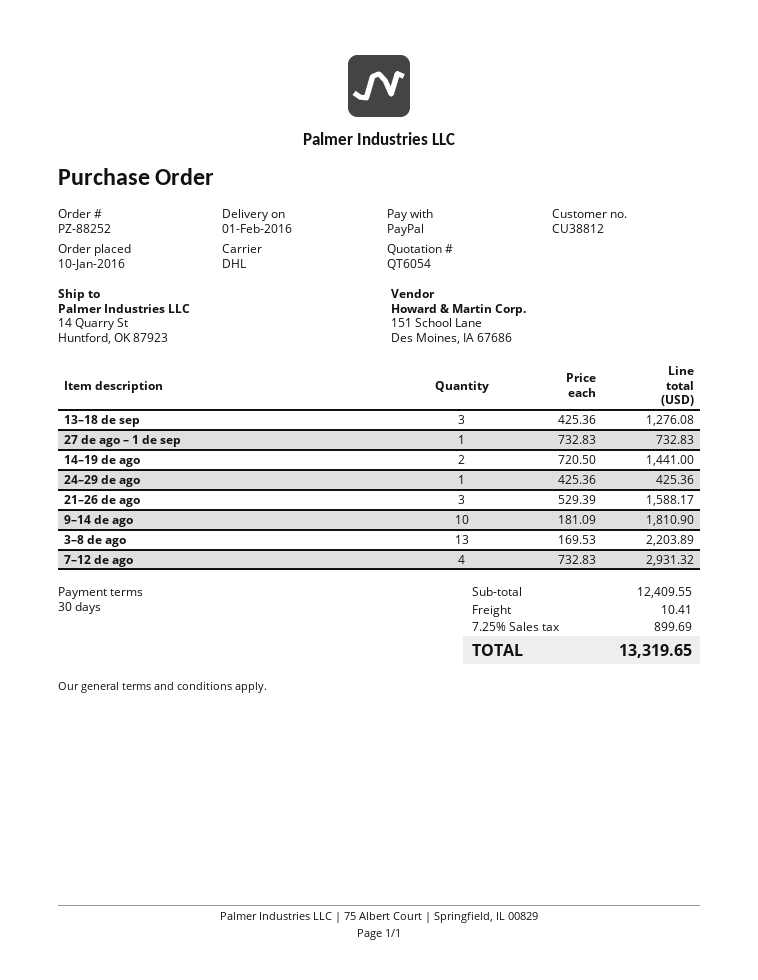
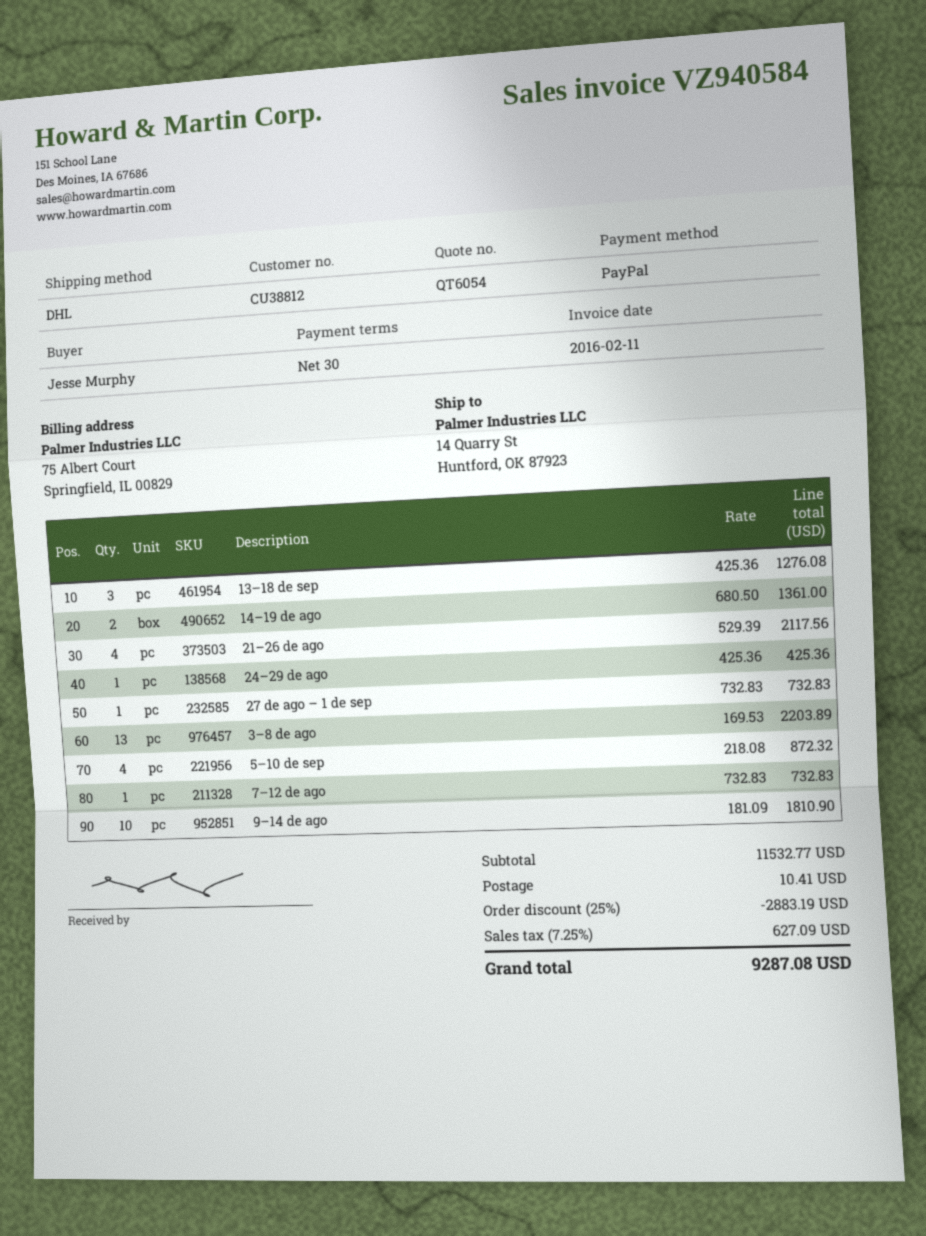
14–19 de ago: 2 x 720.50 = 1441.00 -> 2 x 680.50 = 1361.00
21–26 de ago: 3 x 529.39 = 1588.17 -> 4 x 529.39 = 2117.56
7–12 de ago: 4 x 732.83 = 2931.32 -> 1 x 732.83 = 732.83
5–10 de sep: none -> 4 x 218.08 = 872.32
subtotal: 12409.55 -> 11532.77
discount: none -> 25% = 2883.19
tax: 7.25% = 899.69 -> 7.25% = 627.09
total: 13319.65 -> 9287.08

